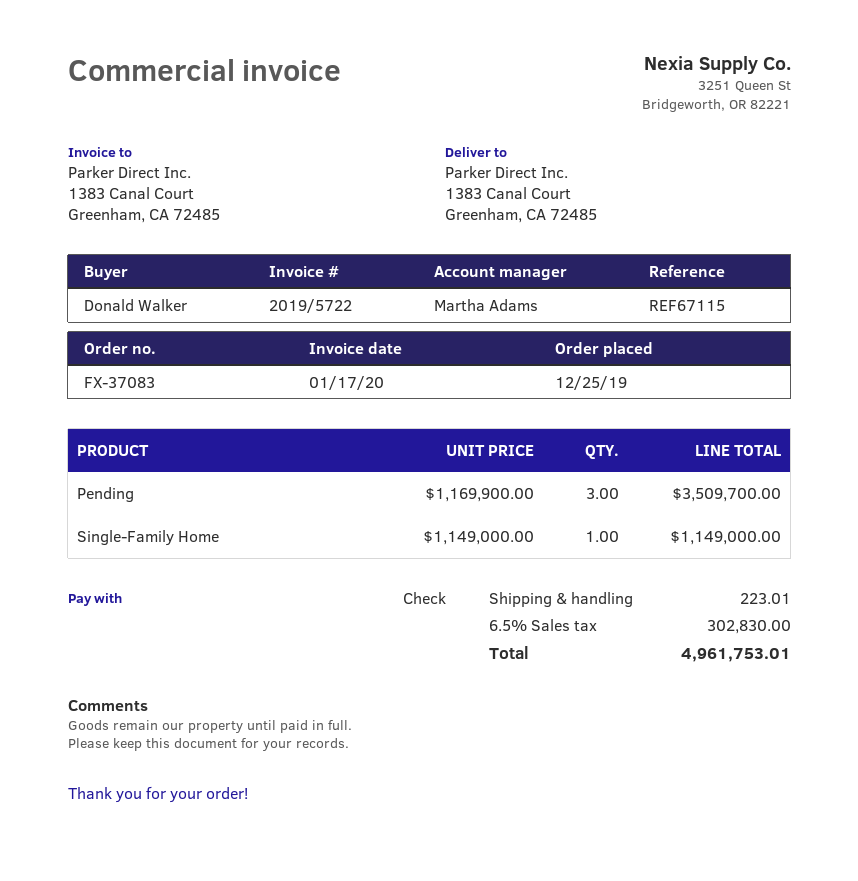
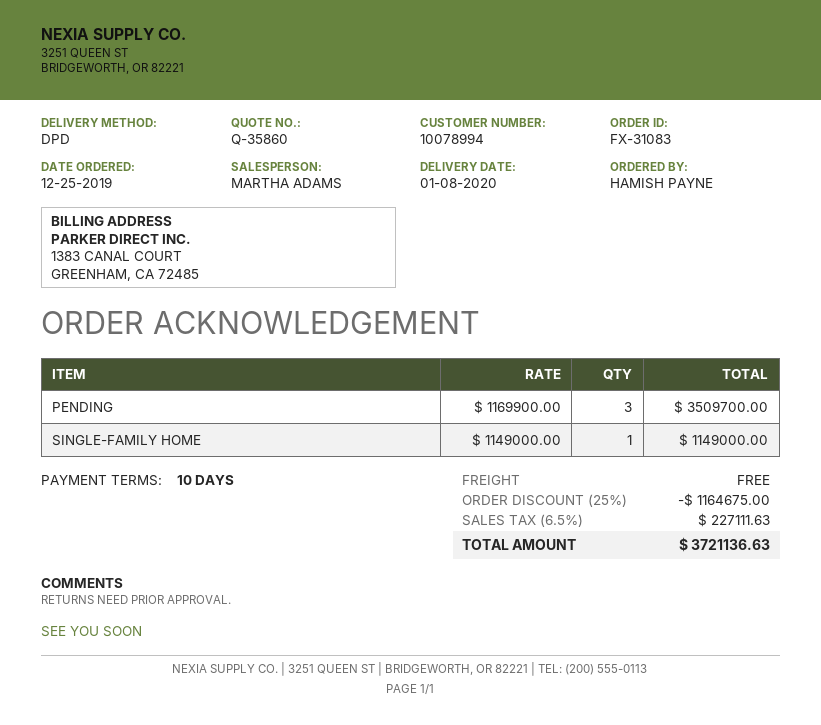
order number: FX-37083 -> FX-31083
ordered by: Donald Walker -> HAMISH PAYNE
discount: none -> 25% = 1164675.00
shipping: 223.01 -> 0.00
tax: 6.5% = 302830.00 -> 6.5% = 227111.63
total: 4961753.01 -> 3721136.63

